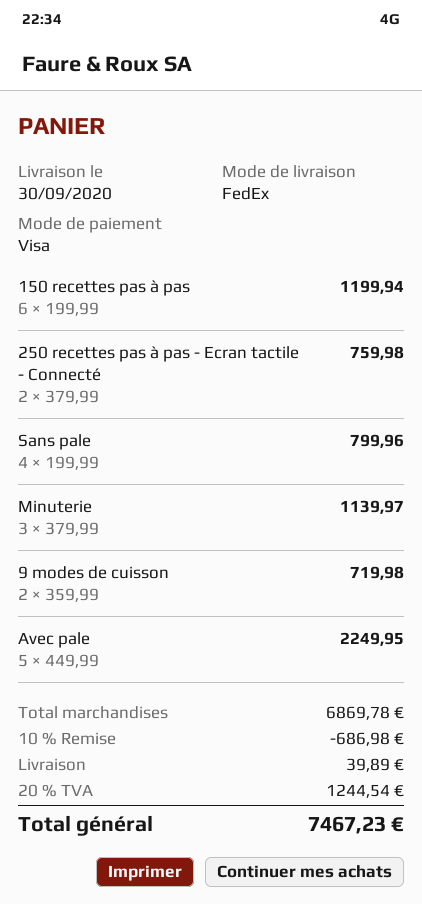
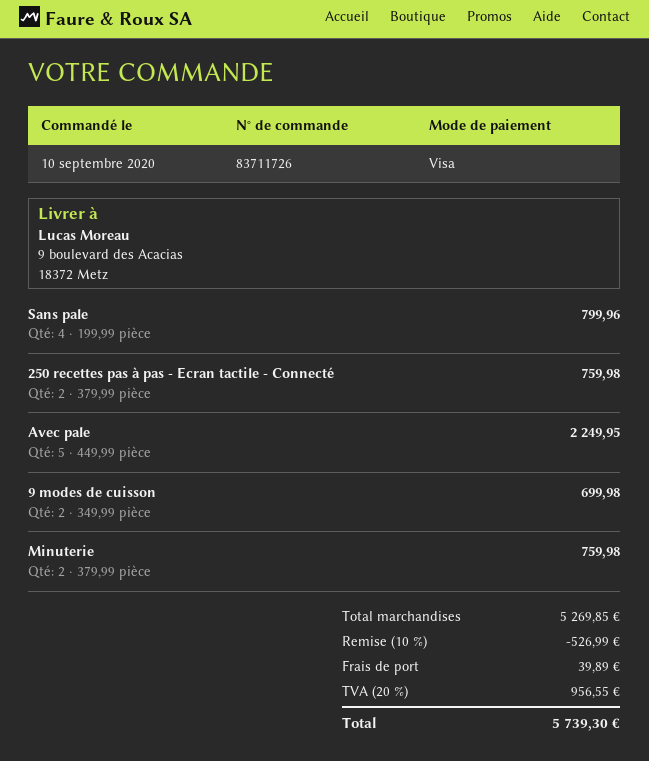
150 recettes pas à pas: 6 x 199.99 = 1199.94 -> none
Minuterie: 3 x 379.99 = 1139.97 -> 2 x 379.99 = 759.98
9 modes de cuisson: 2 x 359.99 = 719.98 -> 2 x 349.99 = 699.98
subtotal: 6869.78 -> 5269.85
discount: 10% = 686.98 -> 10% = 526.99
tax: 20% = 1244.54 -> 20% = 956.55
total: 7467.23 -> 5739.30

